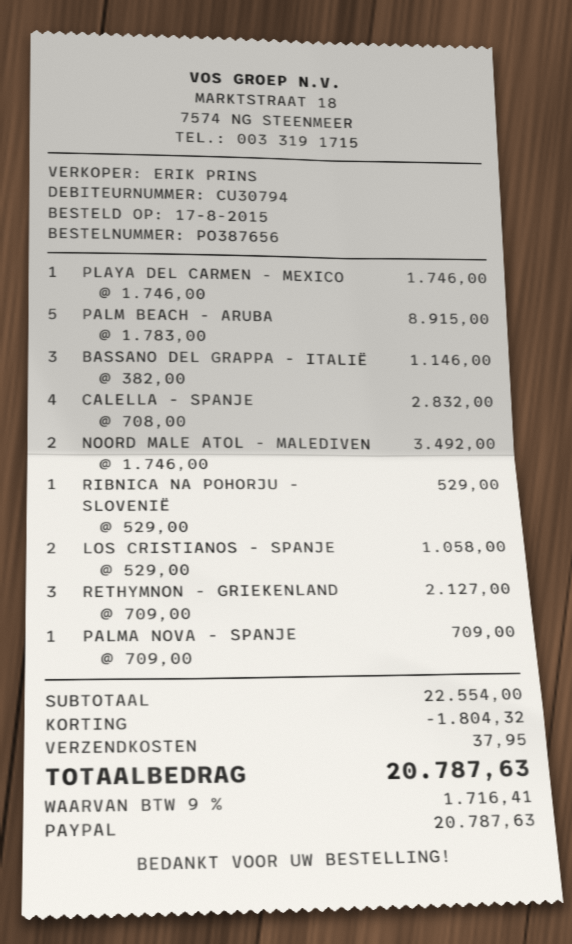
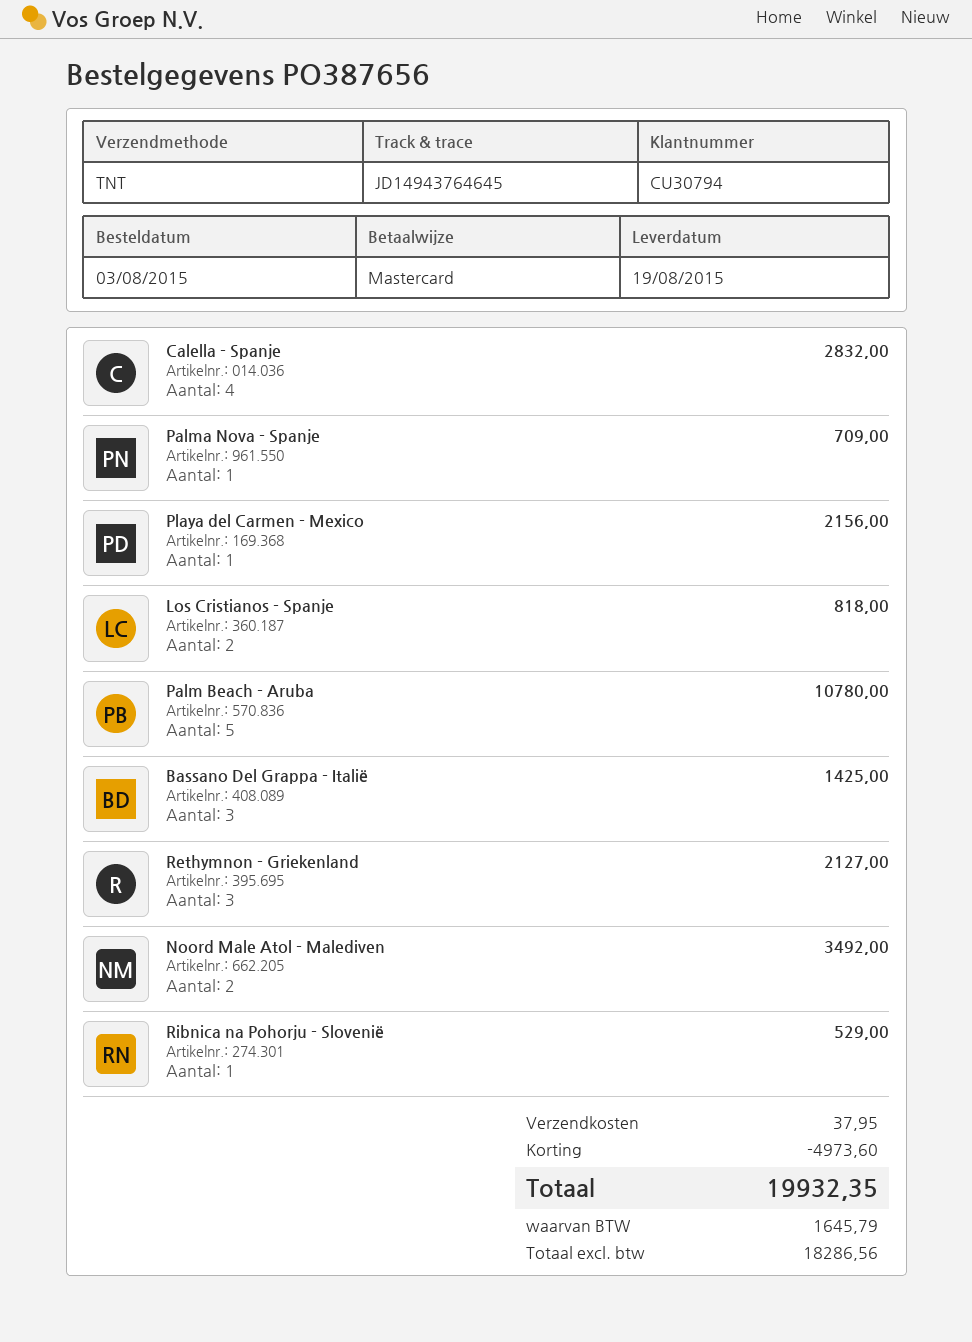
order date: 2015-08-17 -> 2015-08-03
payment method: PayPal -> Mastercard
PLAYA DEL CARMEN - MEXICO: 1 for 1746.00 -> 1 for 2156.00
PALM BEACH - ARUBA: 5 for 8915.00 -> 5 for 10780.00
BASSANO DEL GRAPPA - ITALIË: 3 for 1146.00 -> 3 for 1425.00
LOS CRISTIANOS - SPANJE: 2 for 1058.00 -> 2 for 818.00
discount: 1804.32 -> 4973.60
tax: 1716.41 -> 1645.79
total: 20787.63 -> 19932.35

